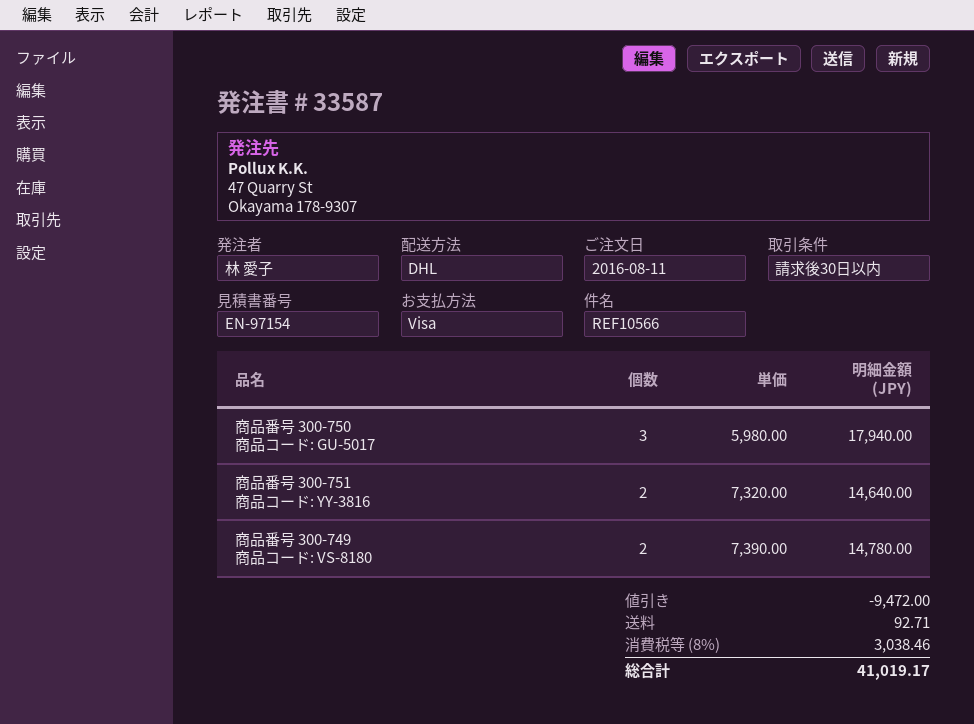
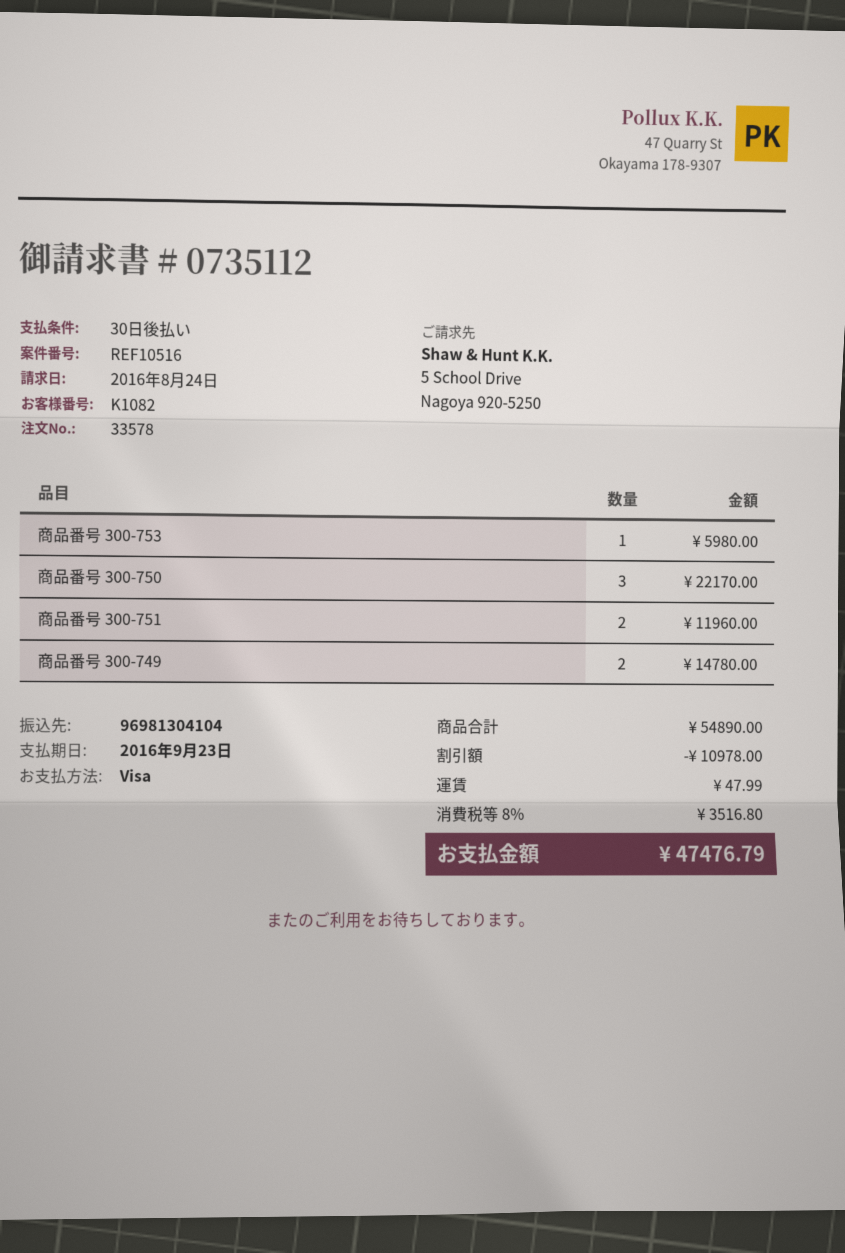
order number: 33587 -> 33578
reference: REF10566 -> REF10516
商品番号 300-750: 3 for 17940.00 -> 3 for 22170.00
商品番号 300-751: 2 for 14640.00 -> 2 for 11960.00
商品番号 300-753: none -> 1 for 5980.00
discount: 9472.00 -> 10978.00
shipping: 92.71 -> 47.99
tax: 8% = 3038.46 -> 8% = 3516.80
total: 41019.17 -> 47476.79

